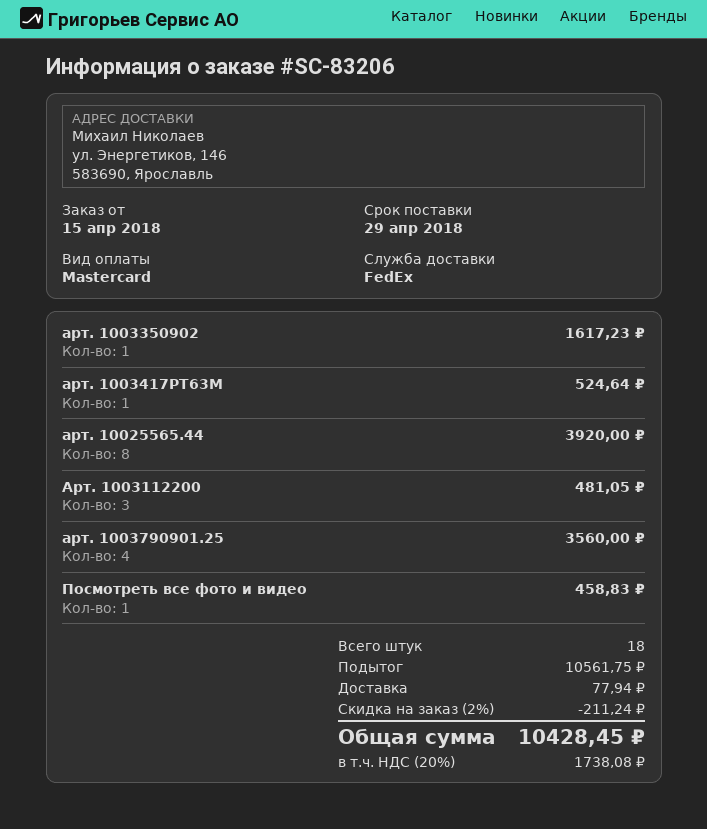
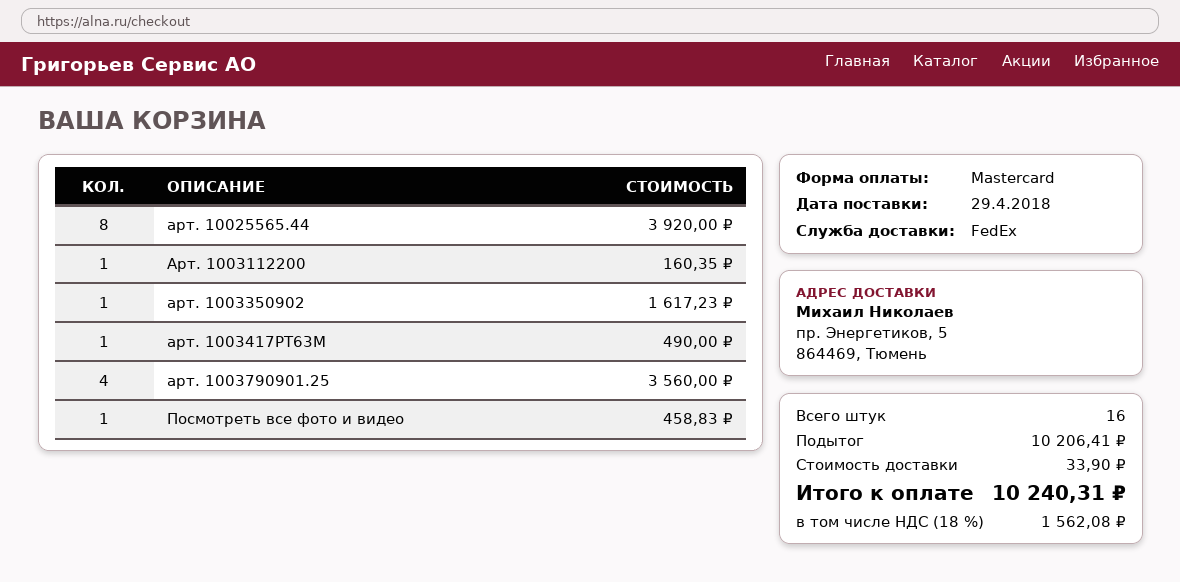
ship to: ул. Энергетиков, 146, 583690, Ярославль -> пр. Энергетиков, 5, 864469, Тюмень
арт. 1003417PT63M: 1 for 524.64 -> 1 for 490.00
Арт. 1003112200: 3 for 481.05 -> 1 for 160.35
total quantity: 18 -> 16
subtotal: 10561.75 -> 10206.41
discount: 2% = 211.24 -> none
shipping: 77.94 -> 33.90
tax: 20% = 1738.08 -> 18% = 1562.08
total: 10428.45 -> 10240.31

